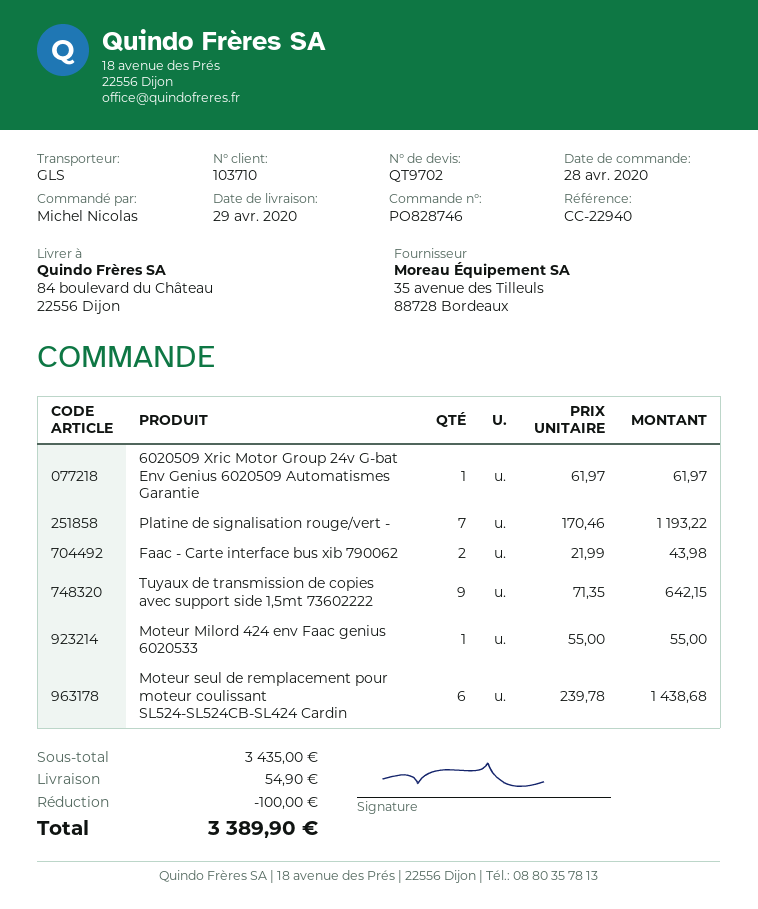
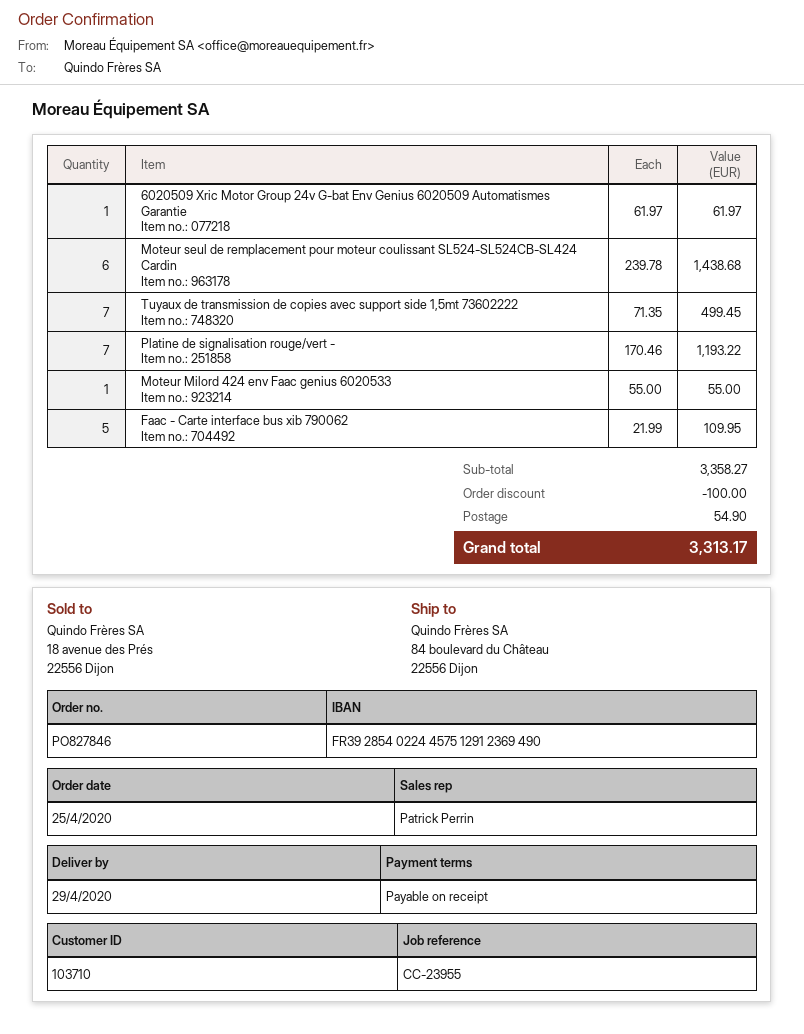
order number: PO828746 -> PO827846
order date: 2020-04-28 -> 2020-04-25
reference: CC-22940 -> CC-23955
Faac - Carte interface bus xib 790062: 2 x 21.99 = 43.98 -> 5 x 21.99 = 109.95
Tuyaux de transmission de copies avec support side 1,5mt 73602222: 9 x 71.35 = 642.15 -> 7 x 71.35 = 499.45
subtotal: 3435.00 -> 3358.27
total: 3389.90 -> 3313.17

